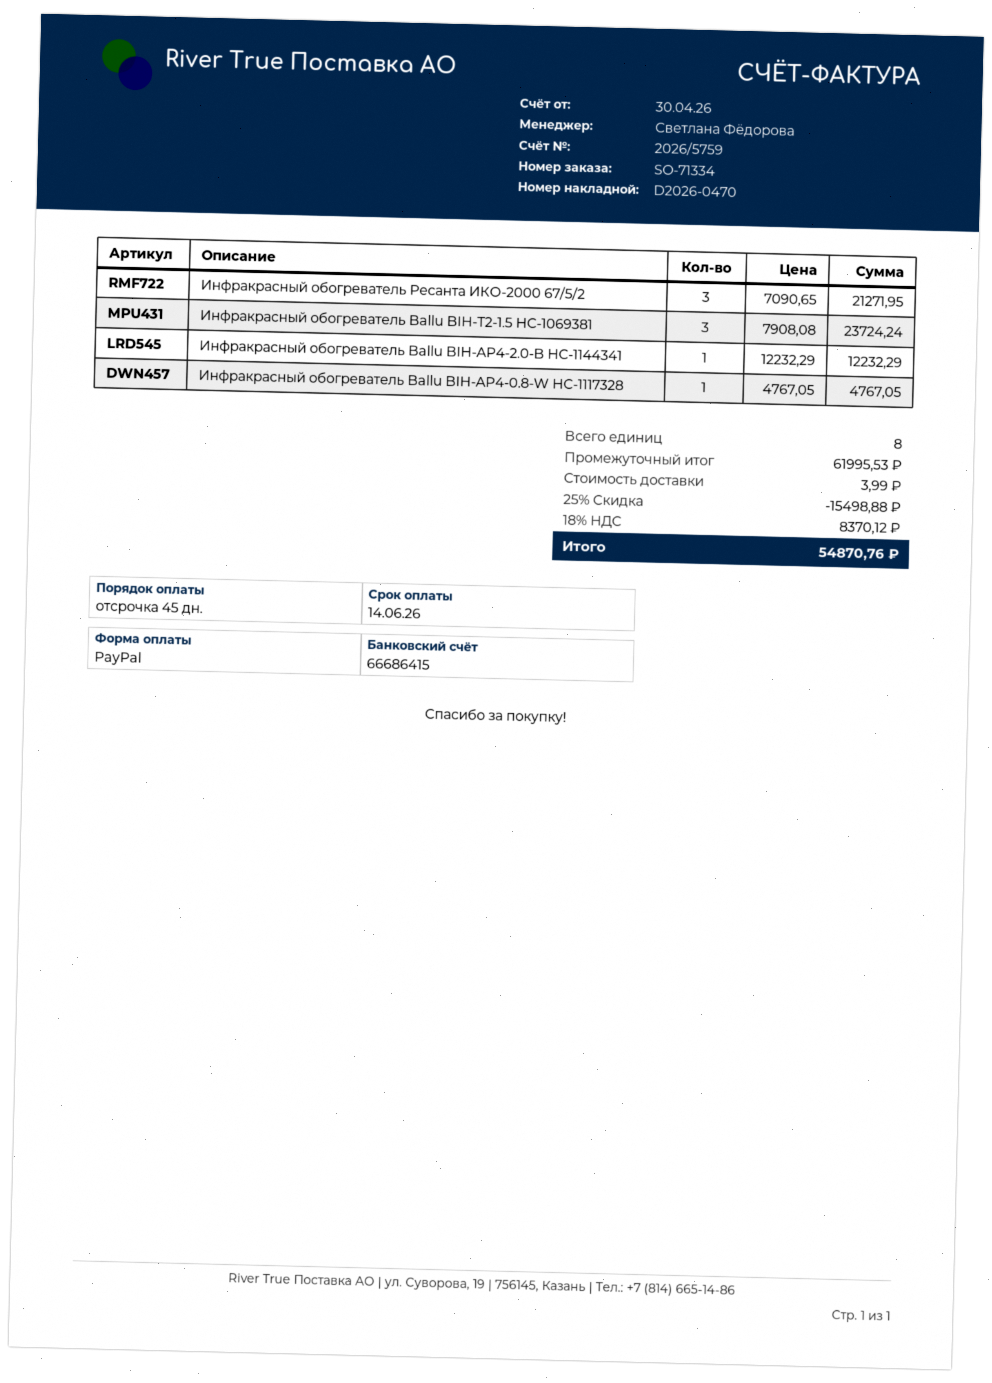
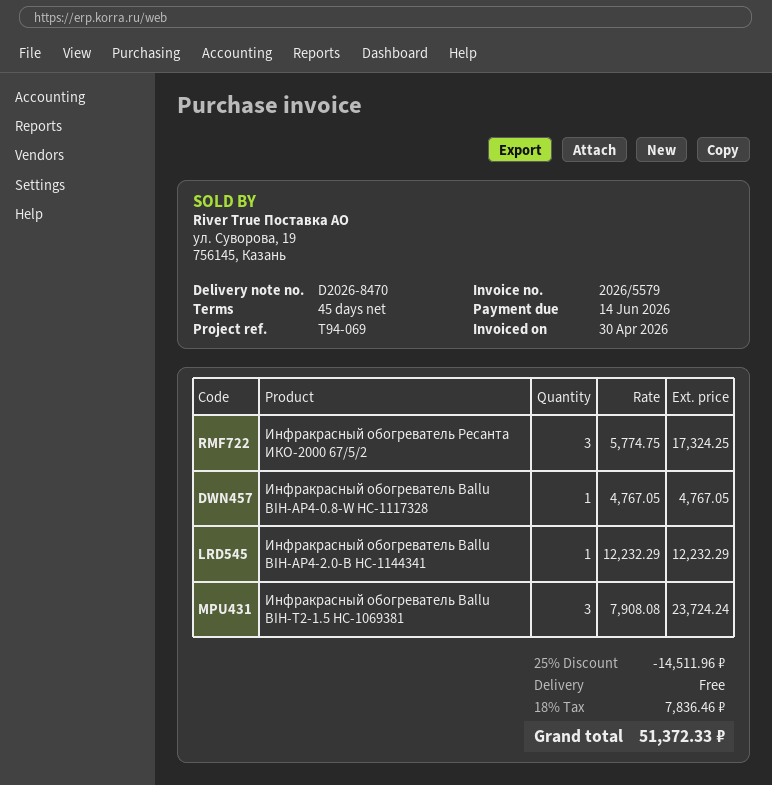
delivery note number: D2026-0470 -> D2026-8470
invoice number: 2026/5759 -> 2026/5579
Инфракрасный обогреватель Ресанта ИКО-2000 67/5/2: 3 x 7090.65 = 21271.95 -> 3 x 5774.75 = 17324.25
discount: 25% = 15498.88 -> 25% = 14511.96
shipping: 3.99 -> 0.00
tax: 18% = 8370.12 -> 18% = 7836.46
total: 54870.76 -> 51372.33

